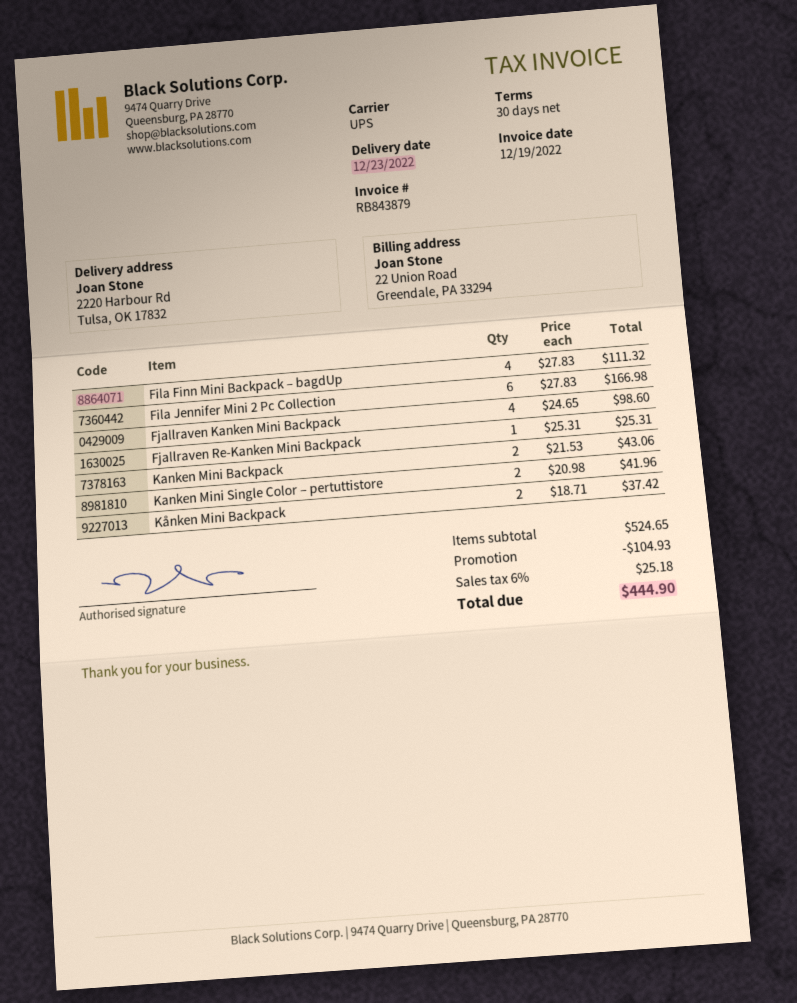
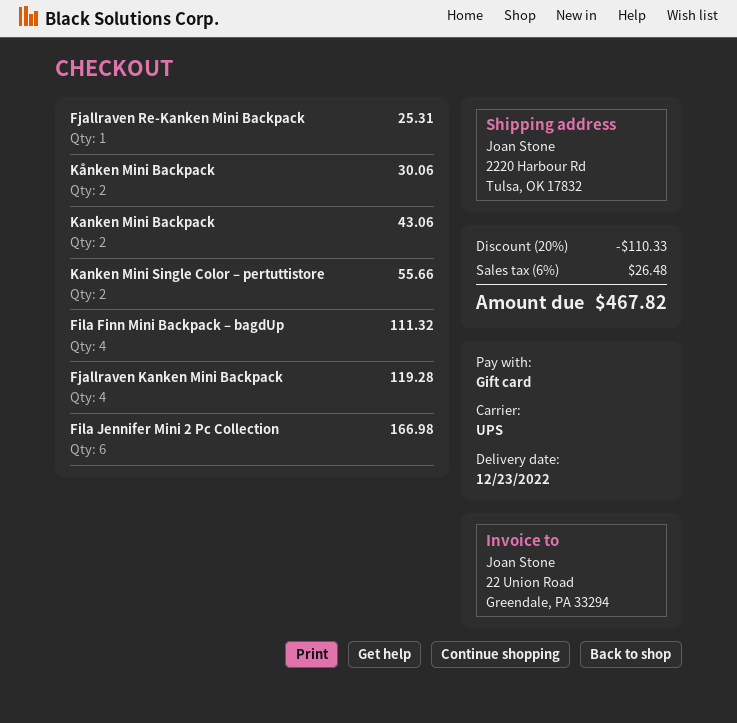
Fjallraven Kanken Mini Backpack: 4 for 98.60 -> 4 for 119.28
Kanken Mini Single Color – pertuttistore: 2 for 41.96 -> 2 for 55.66
Kånken Mini Backpack: 2 for 37.42 -> 2 for 30.06
discount: 104.93 -> 110.33
tax: 6% = 25.18 -> 6% = 26.48
total: 444.90 -> 467.82

